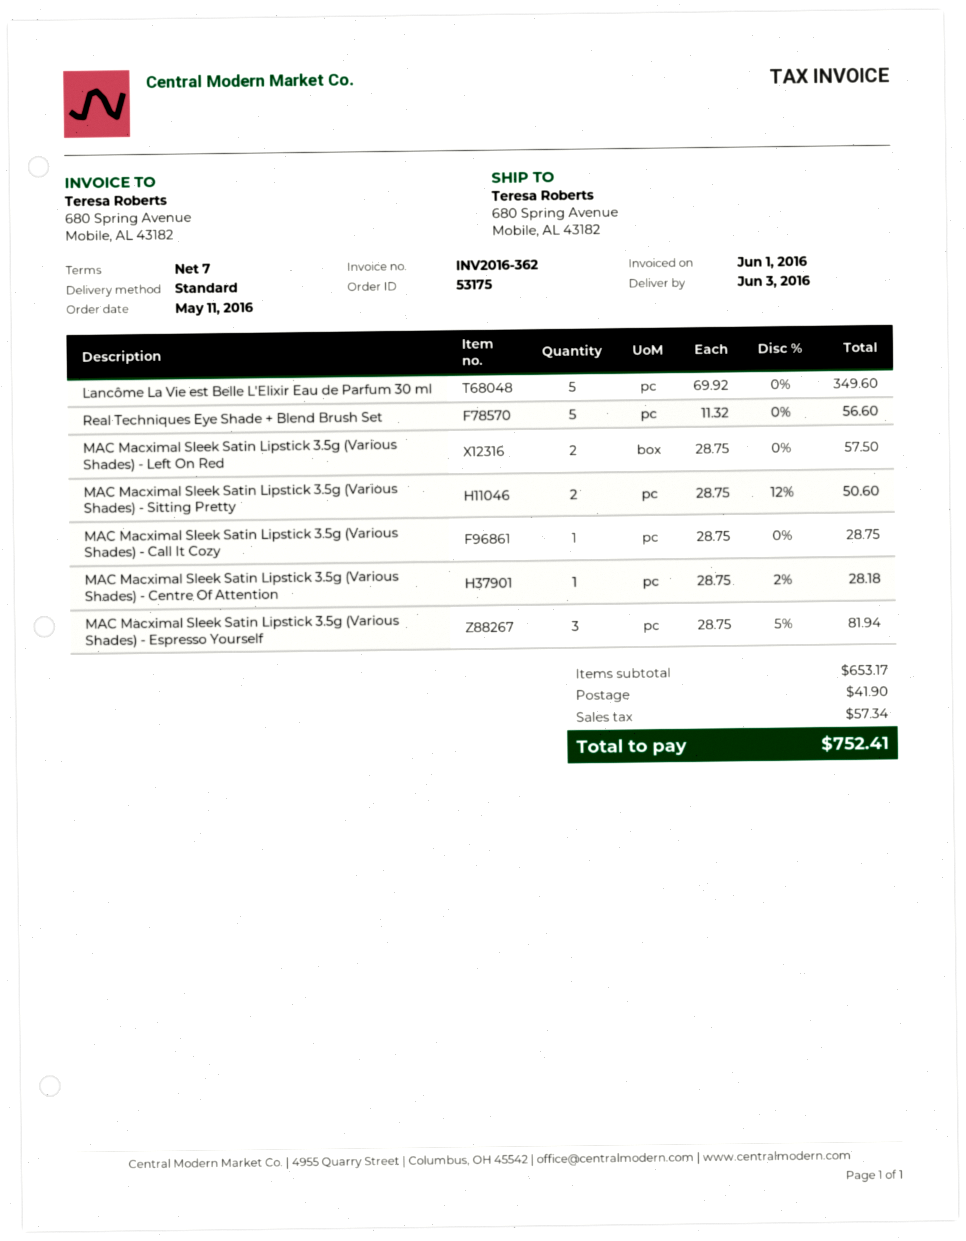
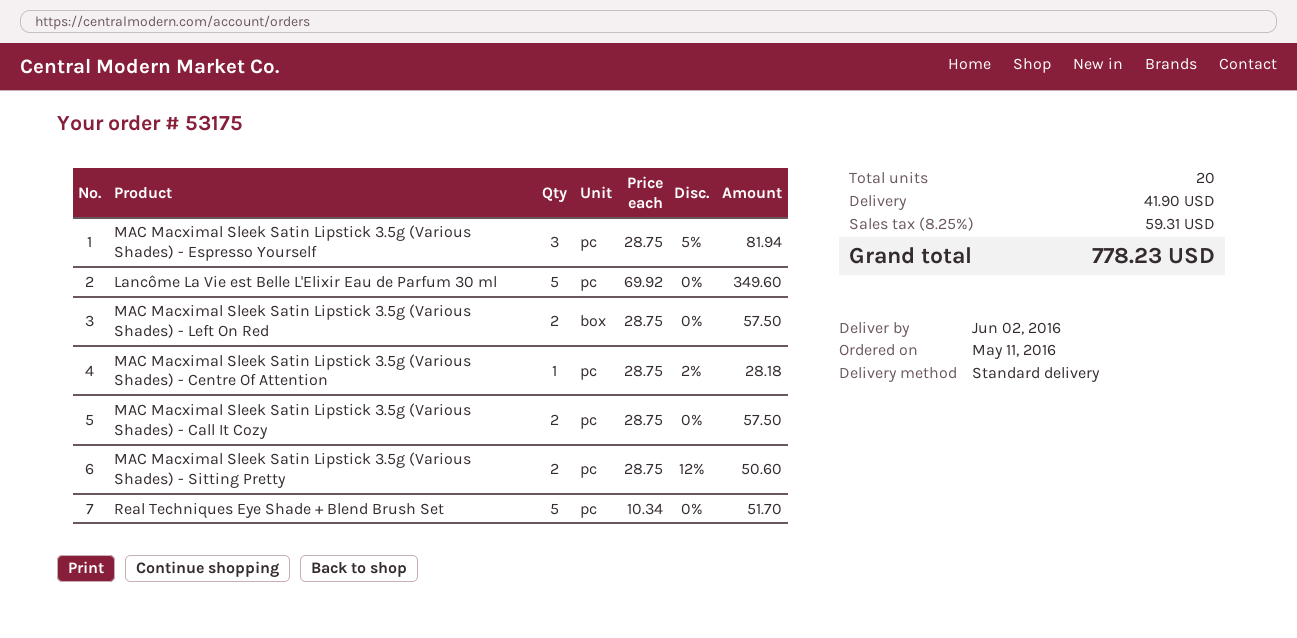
delivery date: 2016-06-03 -> 2016-06-02
Real Techniques Eye Shade + Blend Brush Set: 5 x 11.32 = 56.60 -> 5 x 10.34 = 51.70
MAC Macximal Sleek Satin Lipstick 3.5g (Various Shades) - Call It Cozy: 1 x 28.75 = 28.75 -> 2 x 28.75 = 57.50
tax: 57.34 -> 59.31
total: 752.41 -> 778.23

